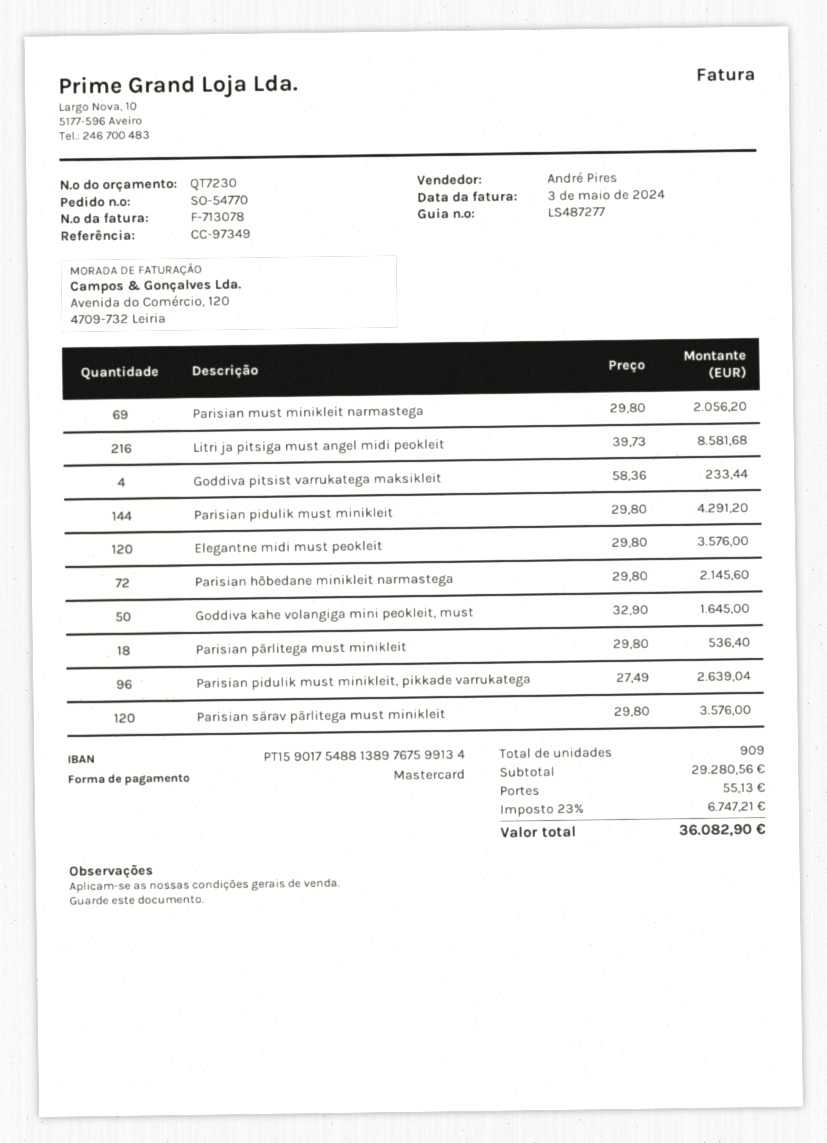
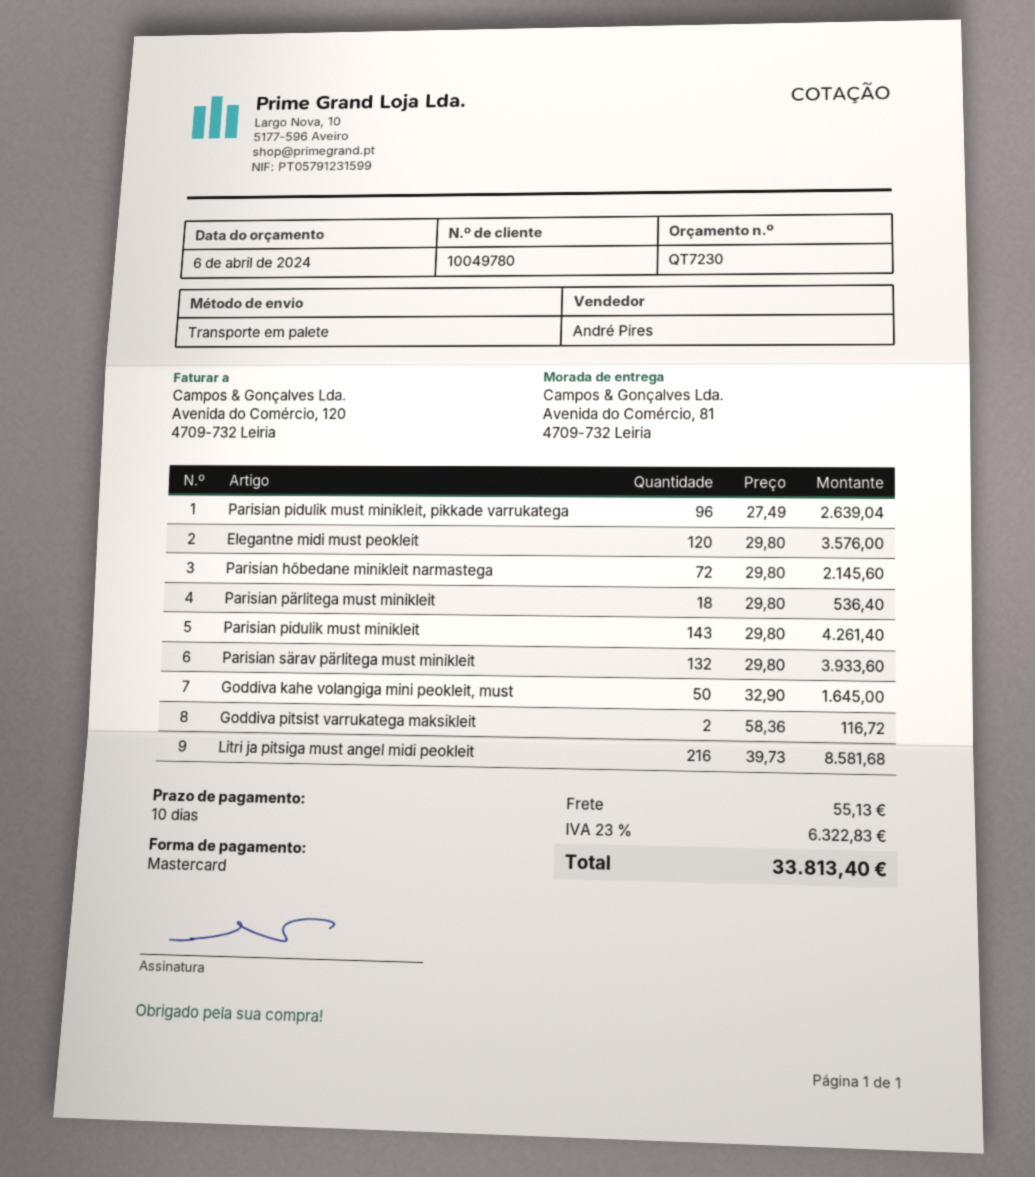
Parisian must minikleit narmastega: 69 x 29.80 = 2056.20 -> none
Goddiva pitsist varrukatega maksikleit: 4 x 58.36 = 233.44 -> 2 x 58.36 = 116.72
Parisian pidulik must minikleit: 144 x 29.80 = 4291.20 -> 143 x 29.80 = 4261.40
Parisian särav pärlitega must minikleit: 120 x 29.80 = 3576.00 -> 132 x 29.80 = 3933.60
tax: 23% = 6747.21 -> 23% = 6322.83
total: 36082.90 -> 33813.40

